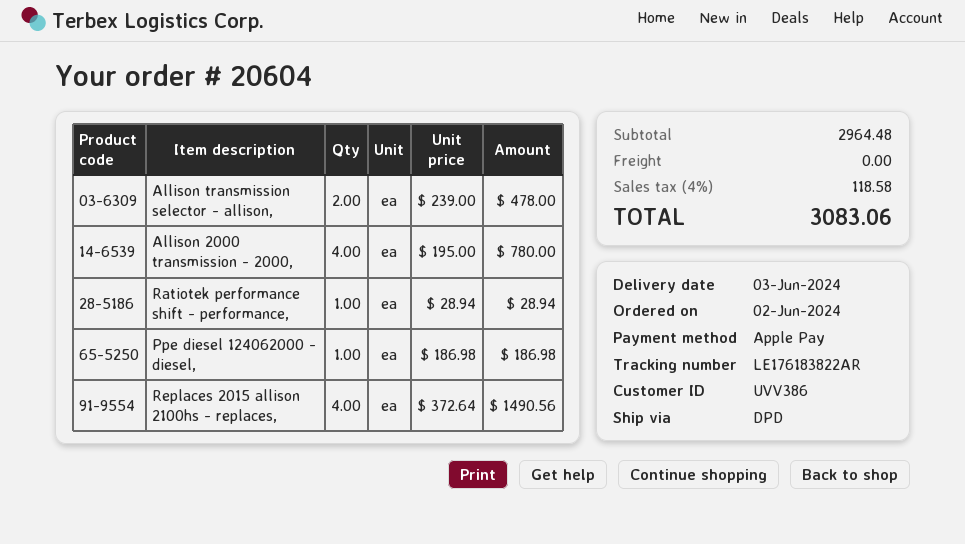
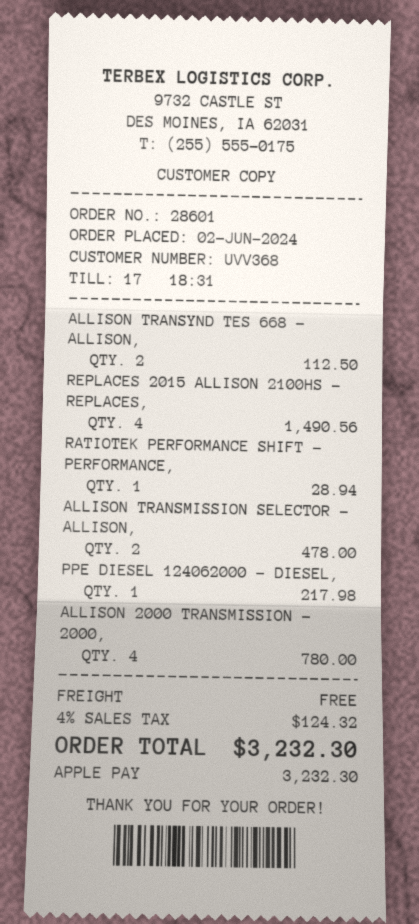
order number: 20604 -> 28601
customer number: UVV386 -> UVV368
Ppe diesel 124062000 - diesel,: 1 for 186.98 -> 1 for 217.98
ALLISON TRANSYND TES 668 - ALLISON,: none -> 2 for 112.50
tax: 4% = 118.58 -> 4% = 124.32
total: 3083.06 -> 3232.30

